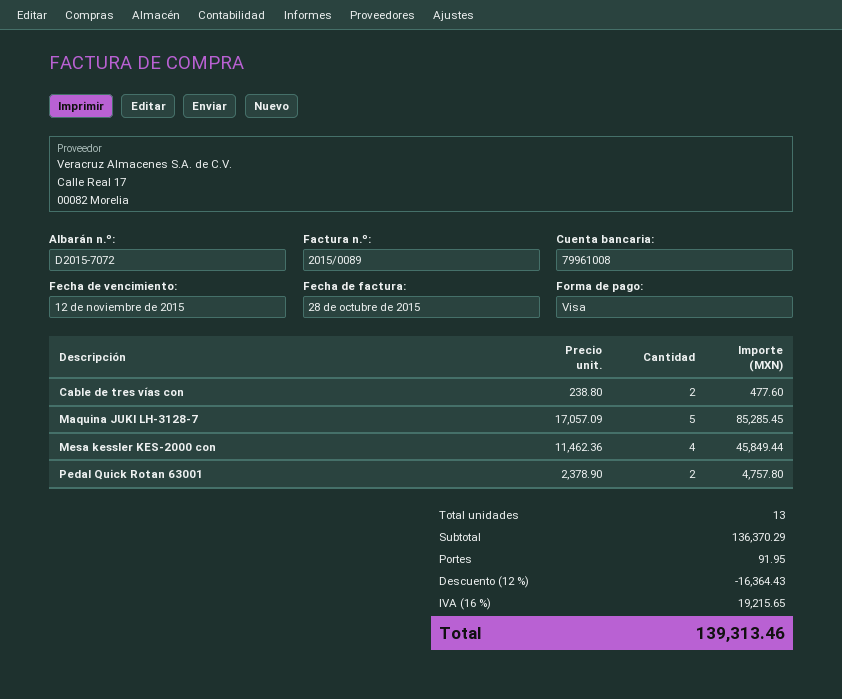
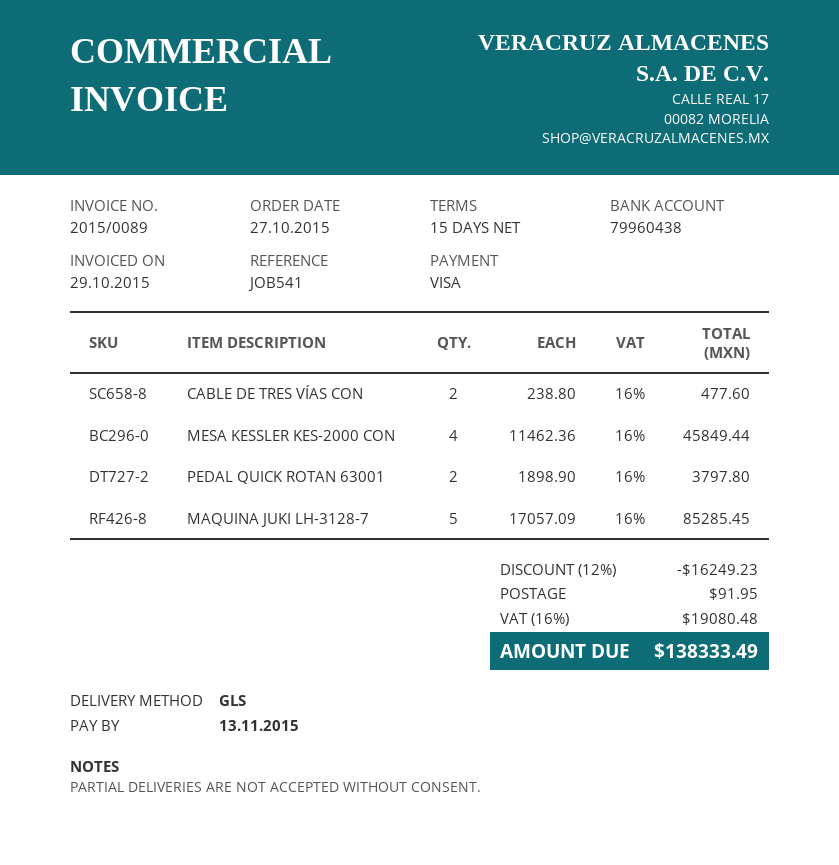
invoice date: 2015-10-28 -> 2015-10-29
due date: 2015-11-12 -> 2015-11-13
bank account: 79961008 -> 79960438
Pedal Quick Rotan 63001: 2 x 2378.90 = 4757.80 -> 2 x 1898.90 = 3797.80
discount: 12% = 16364.43 -> 12% = 16249.23
tax: 16% = 19215.65 -> 16% = 19080.48
total: 139313.46 -> 138333.49

